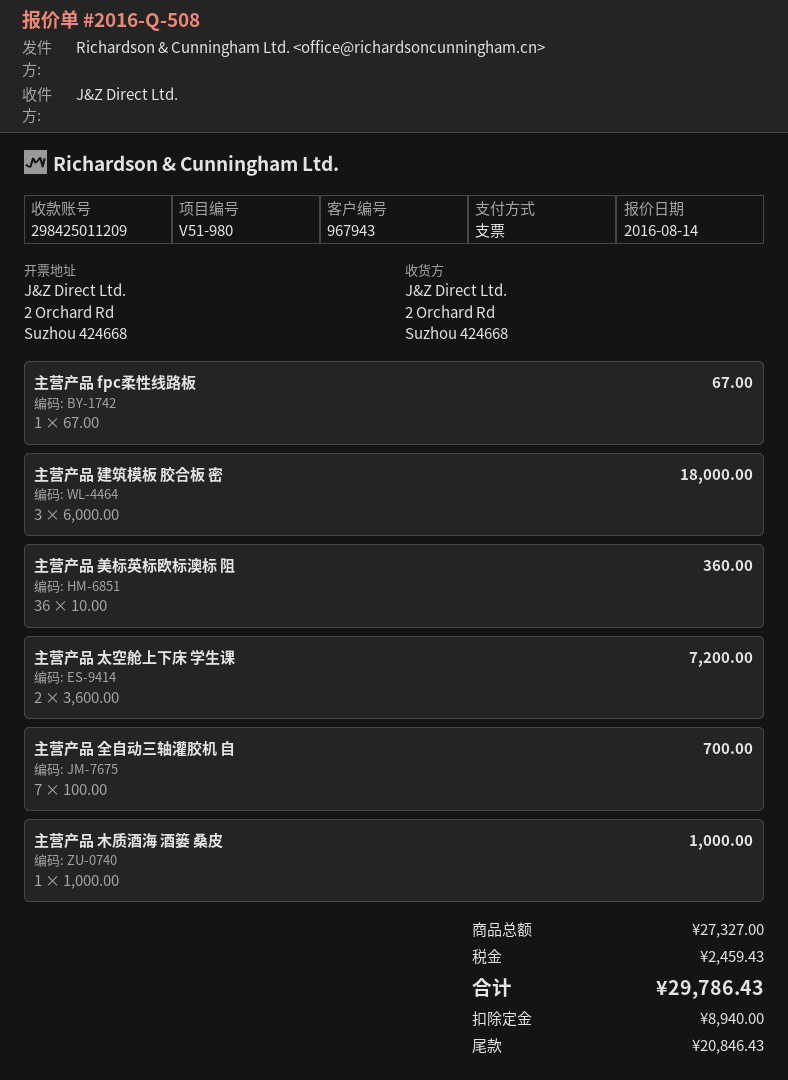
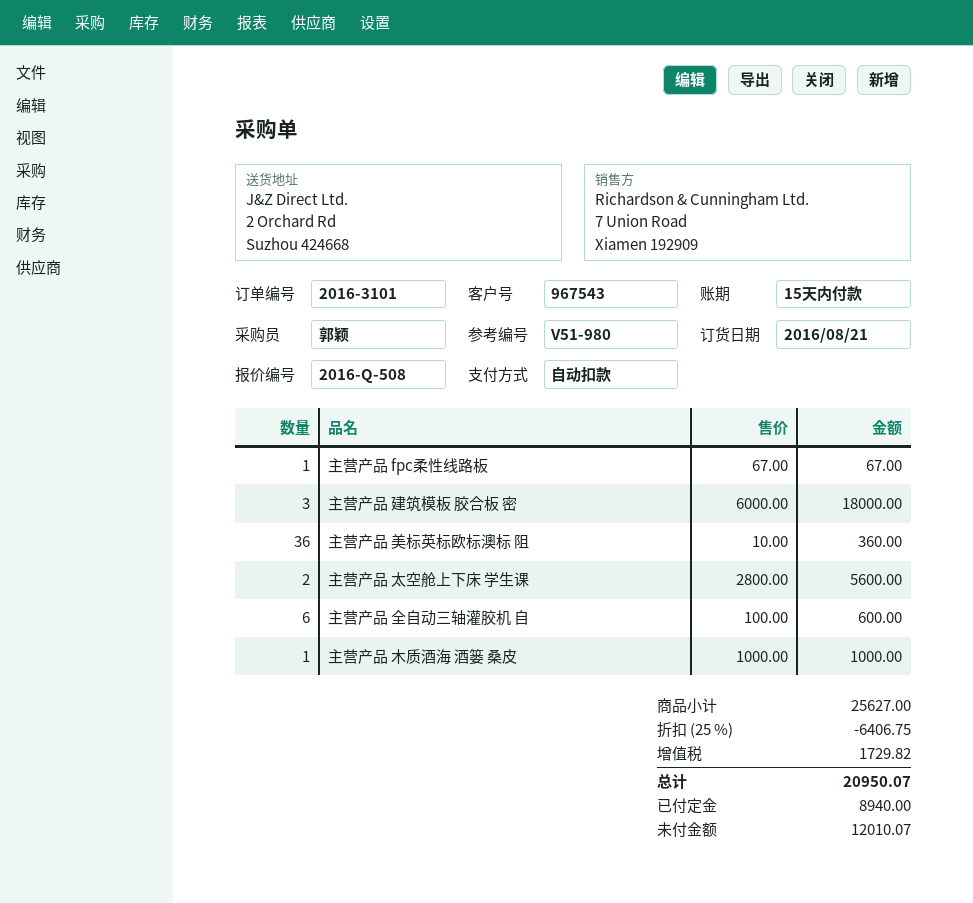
customer number: 967943 -> 967543
payment method: cheque -> direct debit
主营产品 太空舱上下床 学生课: 2 x 3600.00 = 7200.00 -> 2 x 2800.00 = 5600.00
主营产品 全自动三轴灌胶机 自: 7 x 100.00 = 700.00 -> 6 x 100.00 = 600.00
subtotal: 27327.00 -> 25627.00
discount: none -> 25% = 6406.75
tax: 2459.43 -> 1729.82
total: 29786.43 -> 20950.07
balance: 20846.43 -> 12010.07

